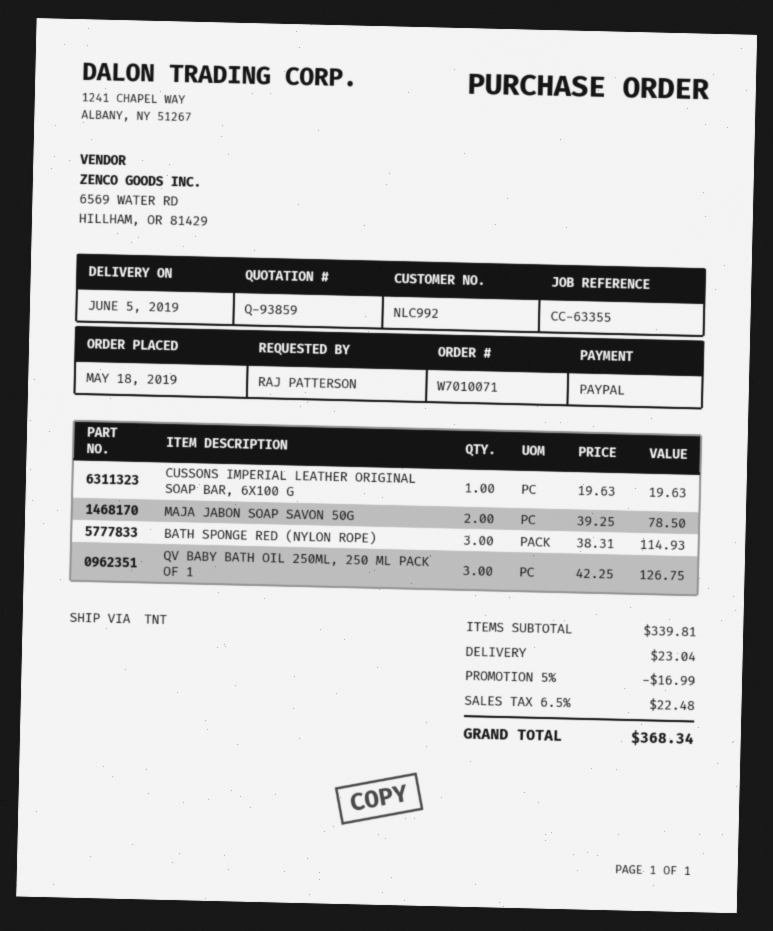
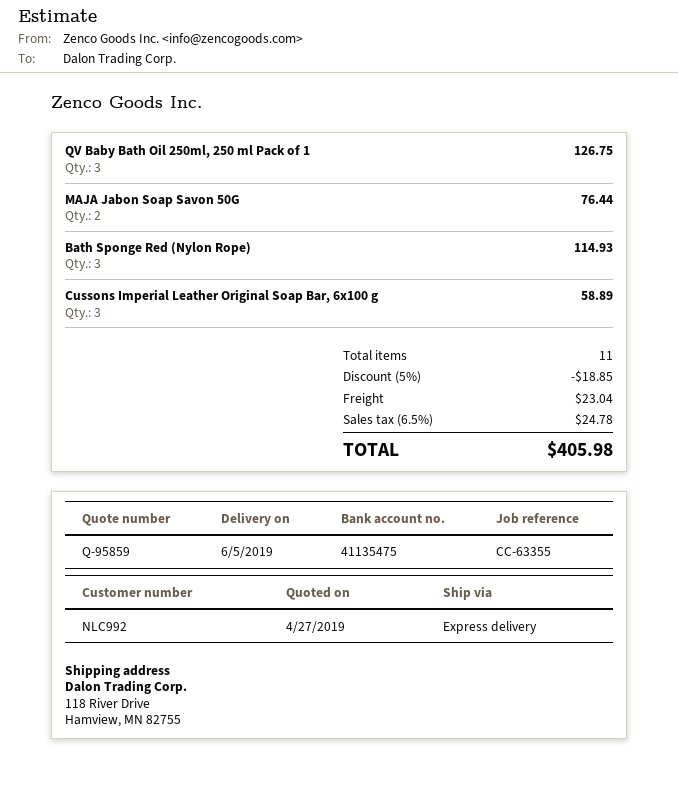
quote number: Q-93859 -> Q-95859
shipping method: TNT -> express
CUSSONS IMPERIAL LEATHER ORIGINAL SOAP BAR, 6X100 G: 1 for 19.63 -> 3 for 58.89
MAJA JABON SOAP SAVON 50G: 2 for 78.50 -> 2 for 76.44
discount: 5% = 16.99 -> 5% = 18.85
tax: 6.5% = 22.48 -> 6.5% = 24.78
total: 368.34 -> 405.98

